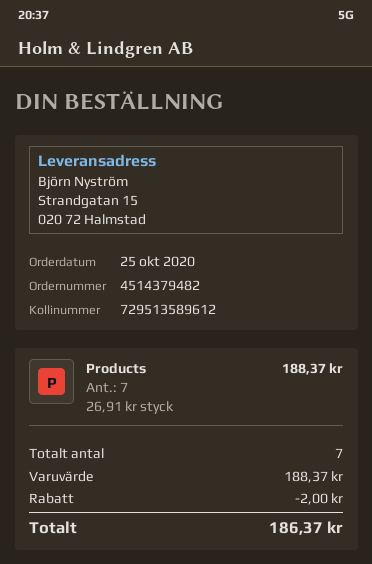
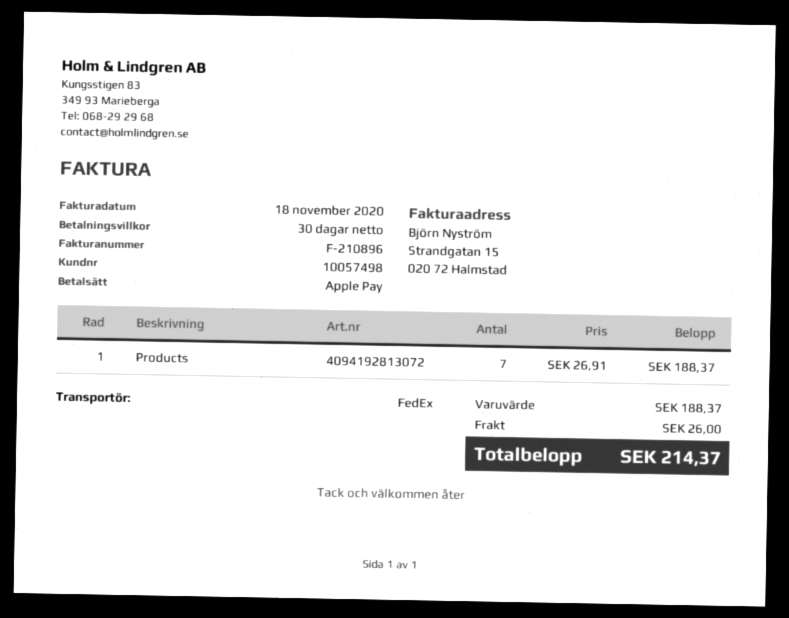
discount: 2.00 -> none
shipping: none -> 26.00
total: 186.37 -> 214.37

